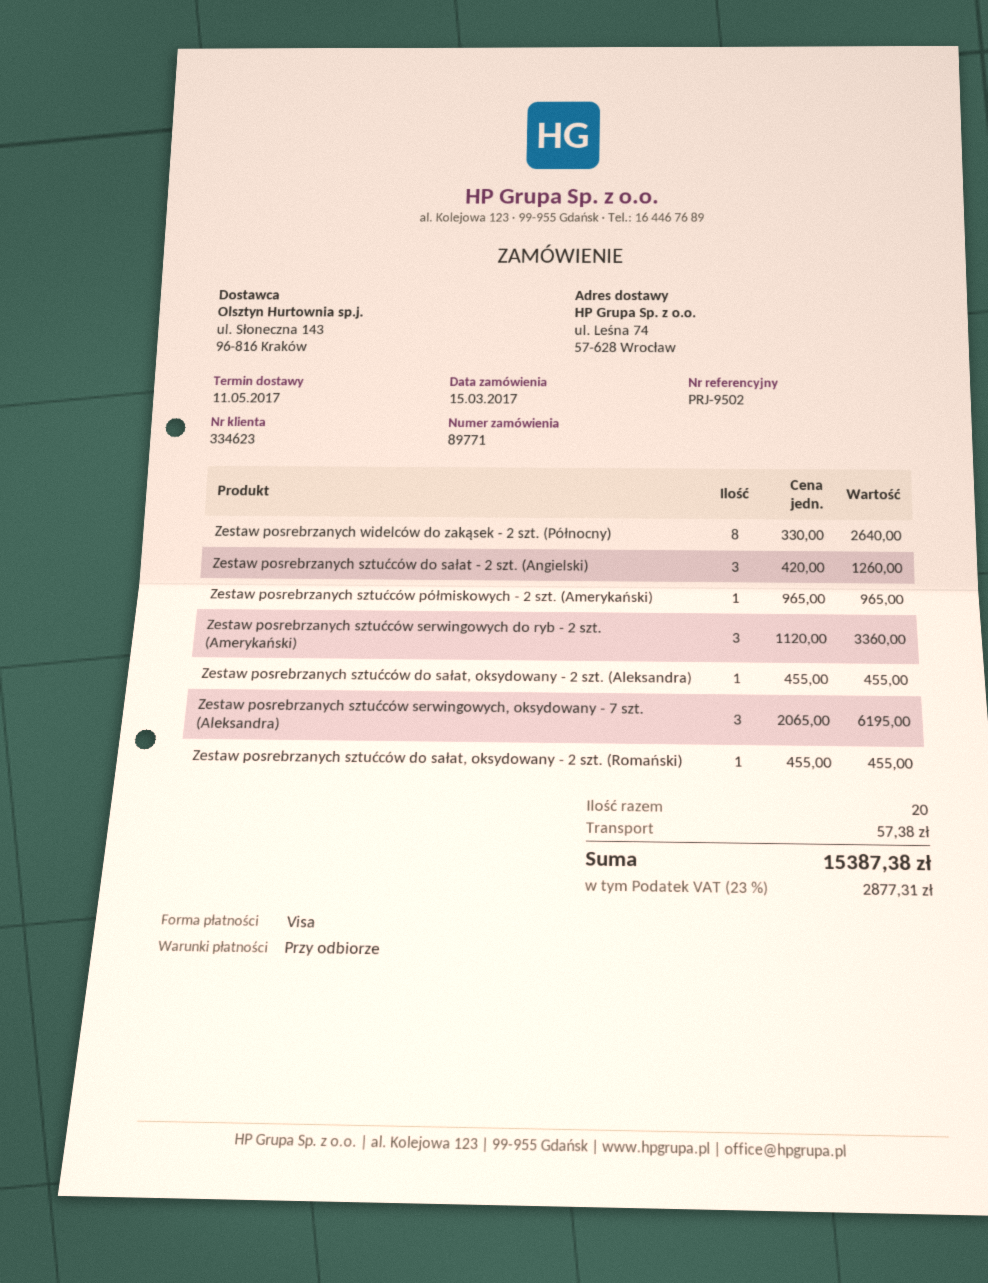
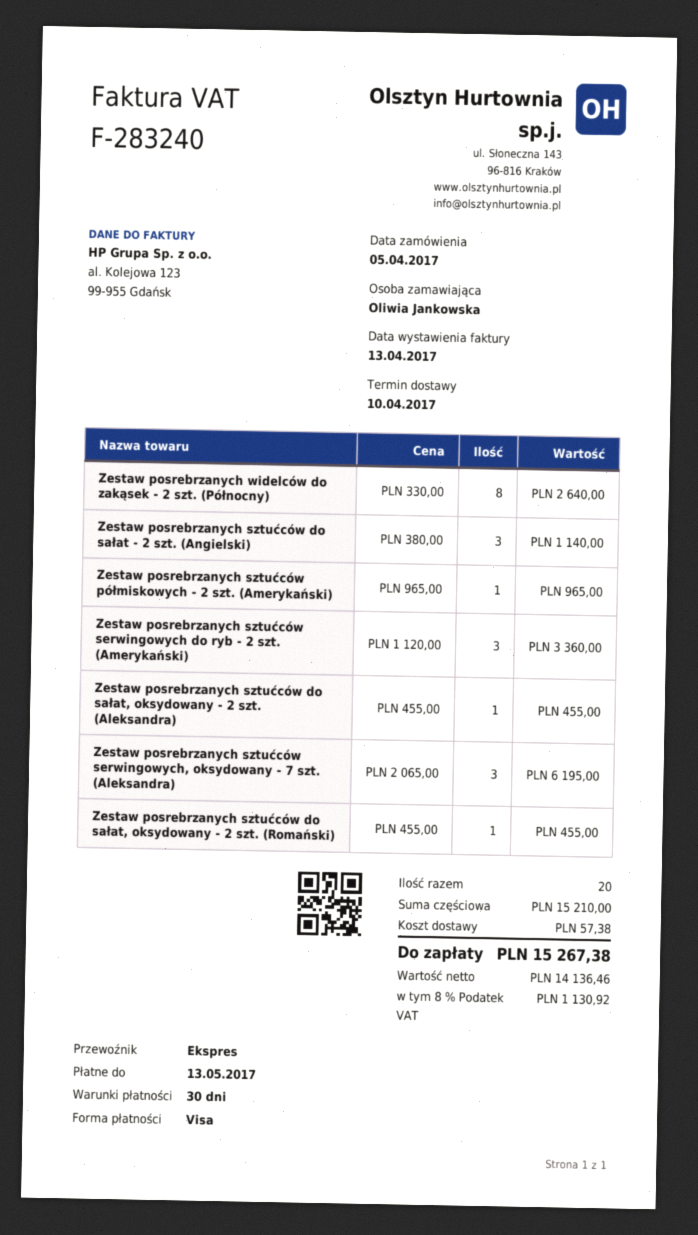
order date: 2017-03-15 -> 2017-04-05
delivery date: 2017-05-11 -> 2017-04-10
payment terms: on receipt -> 30 days
Zestaw posrebrzanych sztućców do sałat - 2 szt. (Angielski): 3 x 420.00 = 1260.00 -> 3 x 380.00 = 1140.00
tax: 23% = 2877.31 -> 8% = 1130.92
total: 15387.38 -> 15267.38

